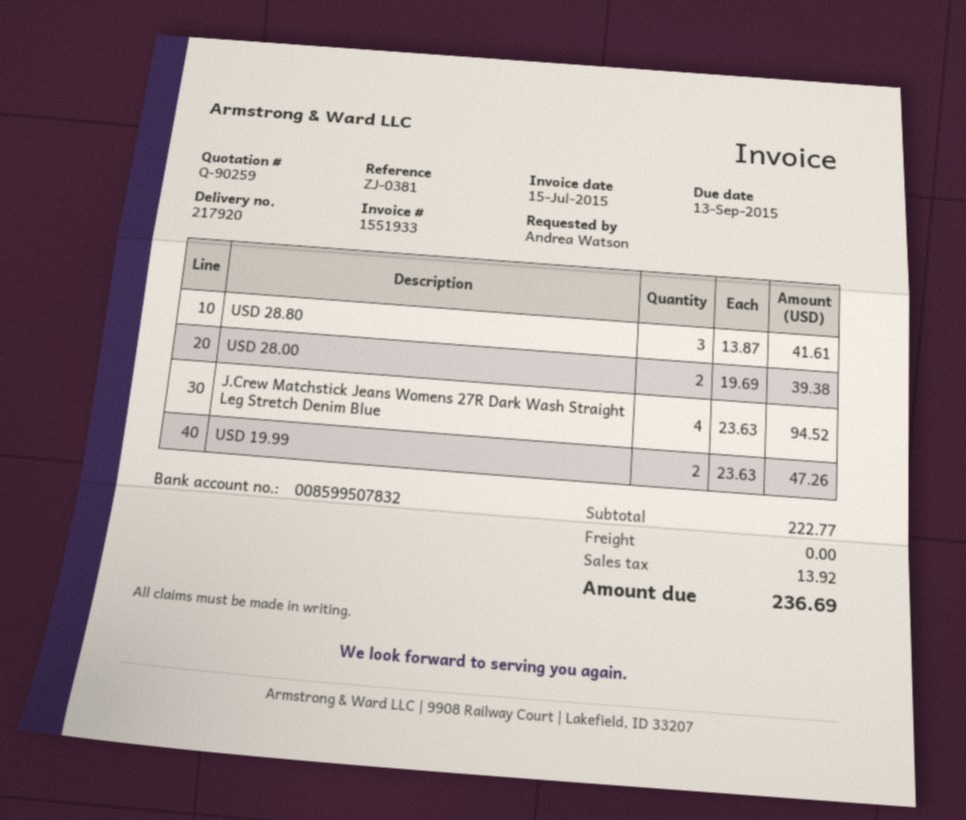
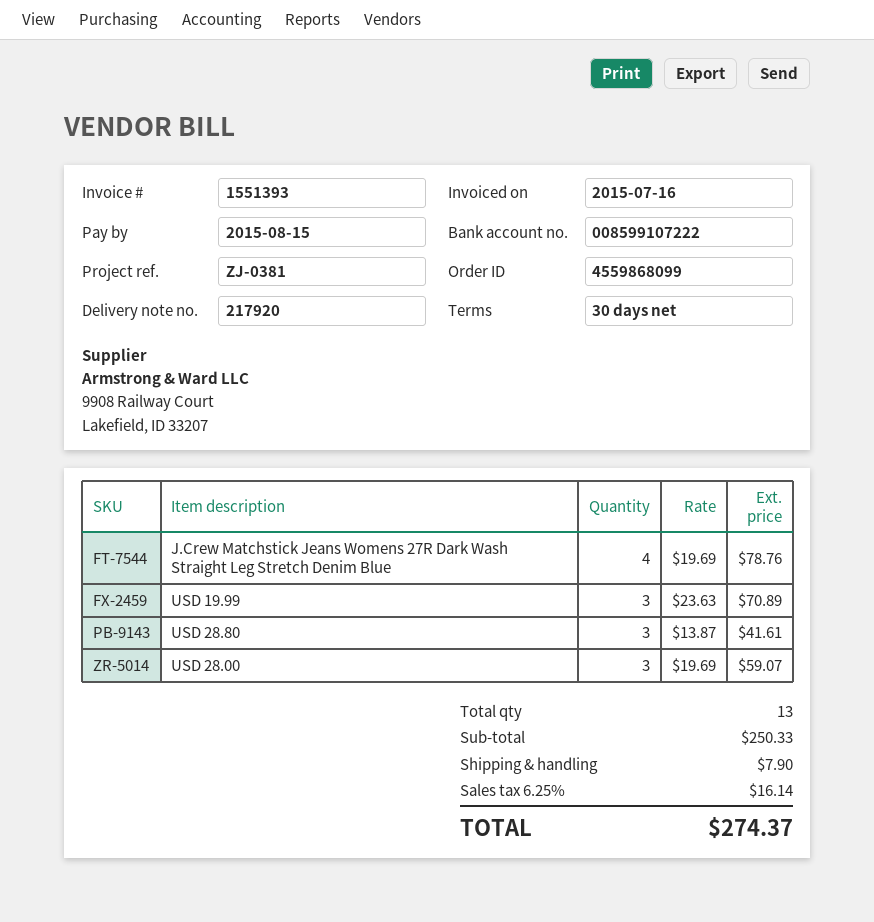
invoice number: 1551933 -> 1551393
invoice date: 2015-07-15 -> 2015-07-16
due date: 2015-09-13 -> 2015-08-15
bank account: 008599507832 -> 008599107222
USD 28.00: 2 x 19.69 = 39.38 -> 3 x 19.69 = 59.07
J.Crew Matchstick Jeans Womens 27R Dark Wash Straight Leg Stretch Denim Blue: 4 x 23.63 = 94.52 -> 4 x 19.69 = 78.76
USD 19.99: 2 x 23.63 = 47.26 -> 3 x 23.63 = 70.89
subtotal: 222.77 -> 250.33
shipping: 0.00 -> 7.90
tax: 13.92 -> 16.14
total: 236.69 -> 274.37

